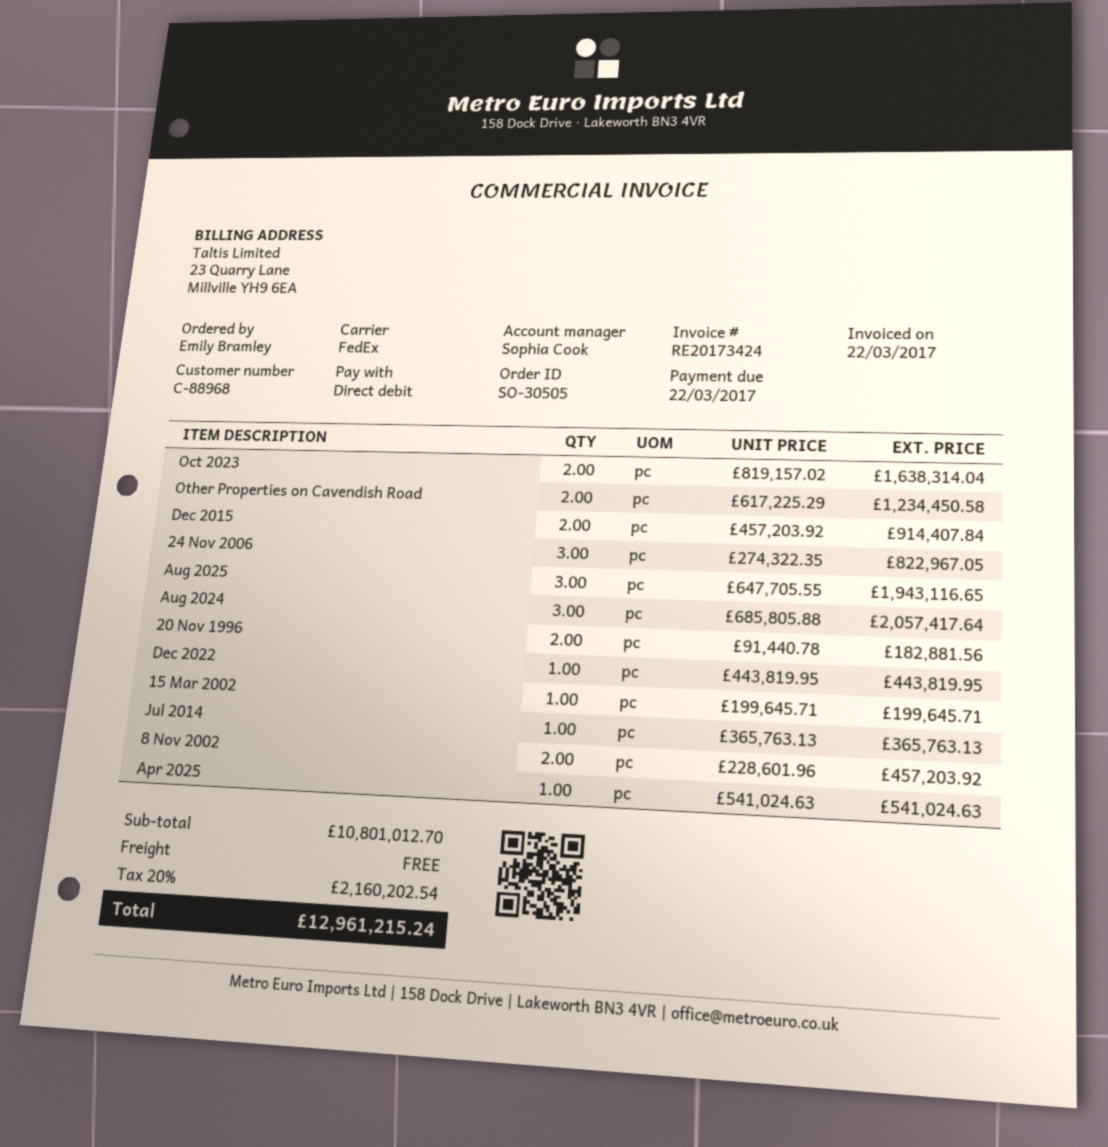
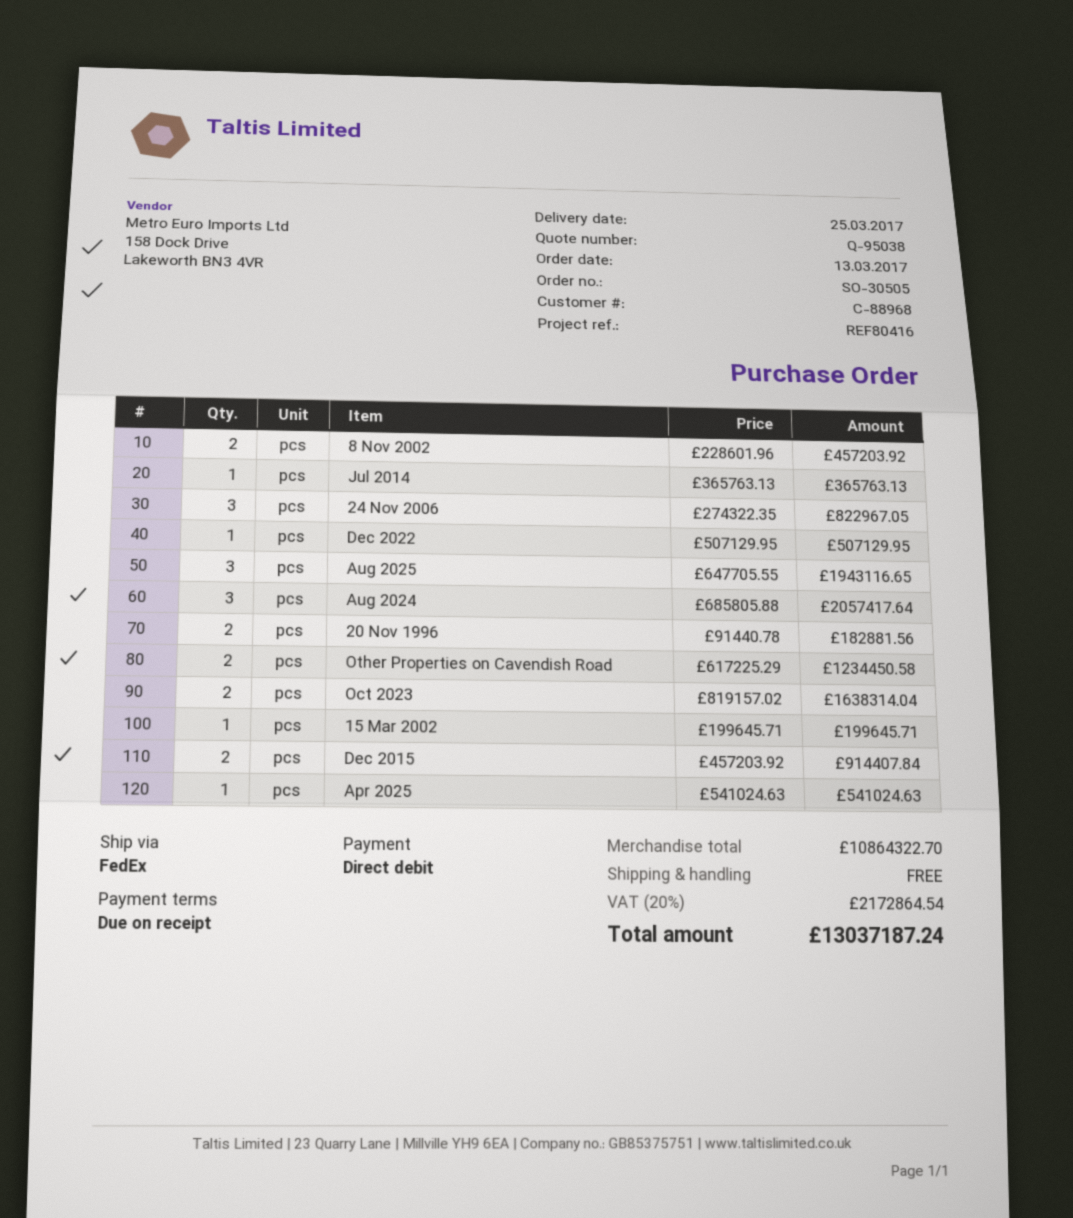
Dec 2022: 1 x 443819.95 = 443819.95 -> 1 x 507129.95 = 507129.95
subtotal: 10801012.70 -> 10864322.70
tax: 20% = 2160202.54 -> 20% = 2172864.54
total: 12961215.24 -> 13037187.24

